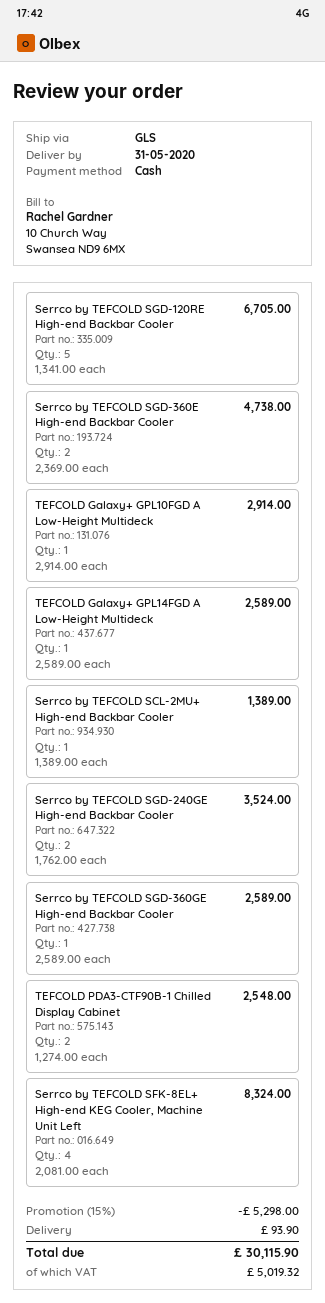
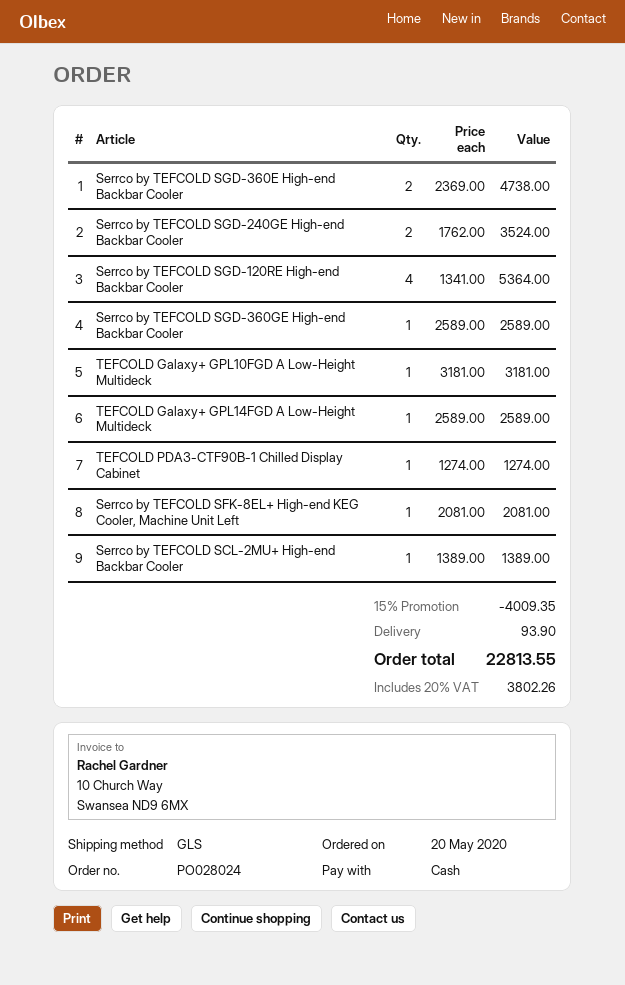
Serrco by TEFCOLD SGD-120RE High-end Backbar Cooler: 5 x 1341.00 = 6705.00 -> 4 x 1341.00 = 5364.00
TEFCOLD Galaxy+ GPL10FGD A Low-Height Multideck: 1 x 2914.00 = 2914.00 -> 1 x 3181.00 = 3181.00
TEFCOLD PDA3-CTF90B-1 Chilled Display Cabinet: 2 x 1274.00 = 2548.00 -> 1 x 1274.00 = 1274.00
Serrco by TEFCOLD SFK-8EL+ High-end KEG Cooler, Machine Unit Left: 4 x 2081.00 = 8324.00 -> 1 x 2081.00 = 2081.00
discount: 15% = 5298.00 -> 15% = 4009.35
tax: 5019.32 -> 3802.26
total: 30115.90 -> 22813.55

